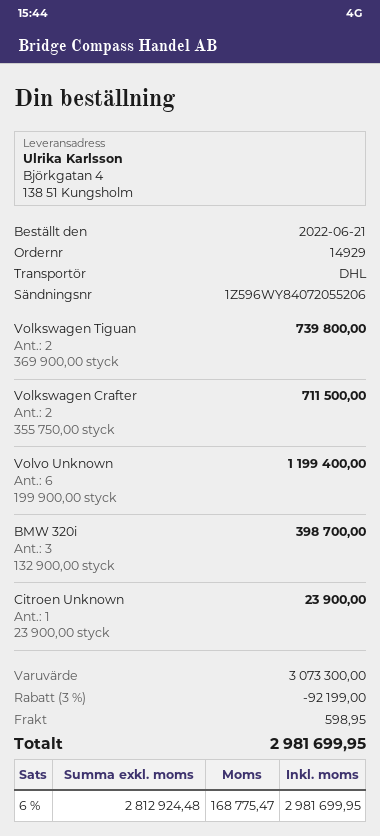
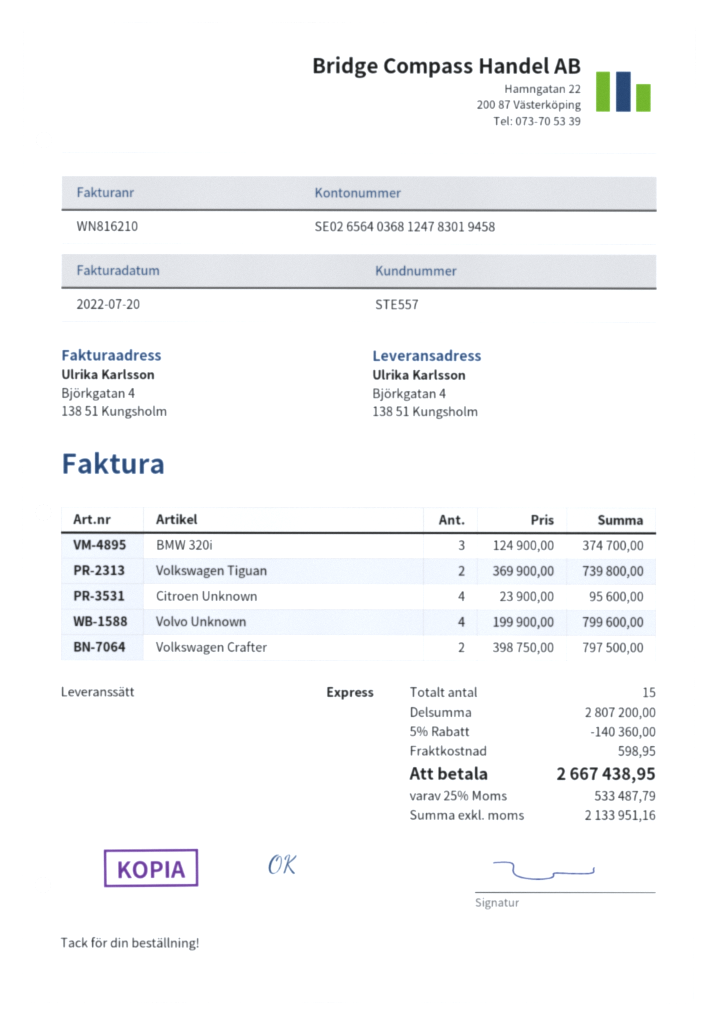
shipping method: DHL -> express
Volkswagen Crafter: 2 x 355750.00 = 711500.00 -> 2 x 398750.00 = 797500.00
Volvo Unknown: 6 x 199900.00 = 1199400.00 -> 4 x 199900.00 = 799600.00
BMW 320i: 3 x 132900.00 = 398700.00 -> 3 x 124900.00 = 374700.00
Citroen Unknown: 1 x 23900.00 = 23900.00 -> 4 x 23900.00 = 95600.00
subtotal: 3073300.00 -> 2807200.00
discount: 3% = 92199.00 -> 5% = 140360.00
net: 2812924.48 -> 2133951.16
tax: 6% = 168775.47 -> 25% = 533487.79
total: 2981699.95 -> 2667438.95

